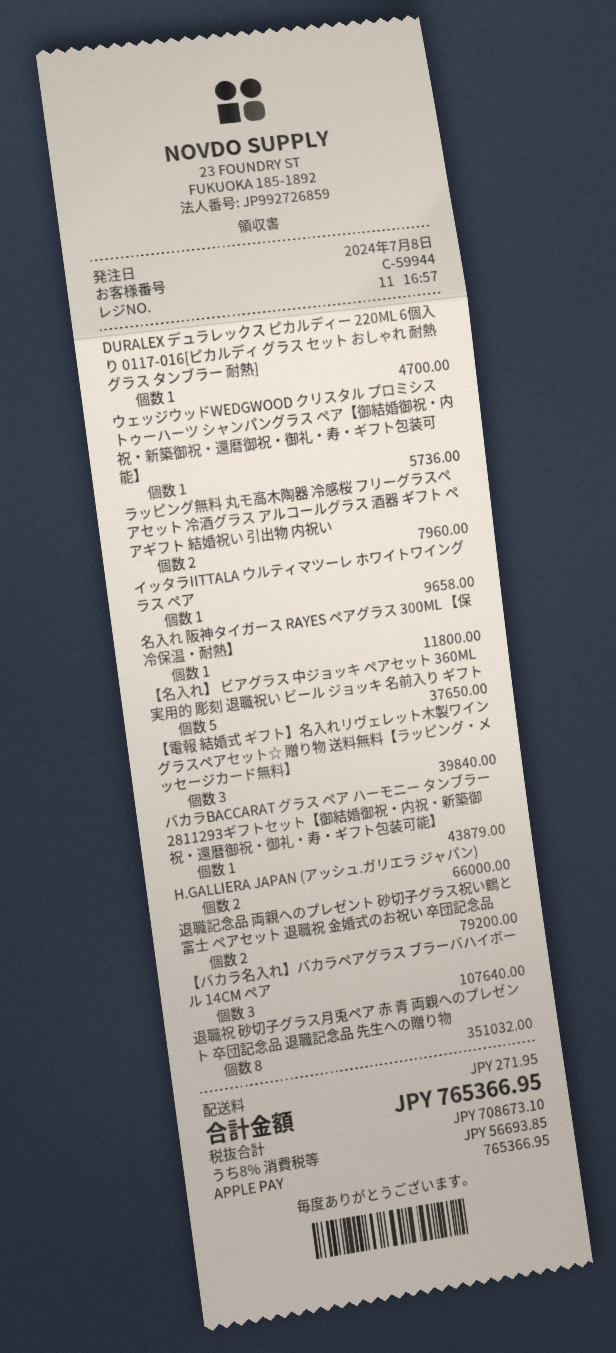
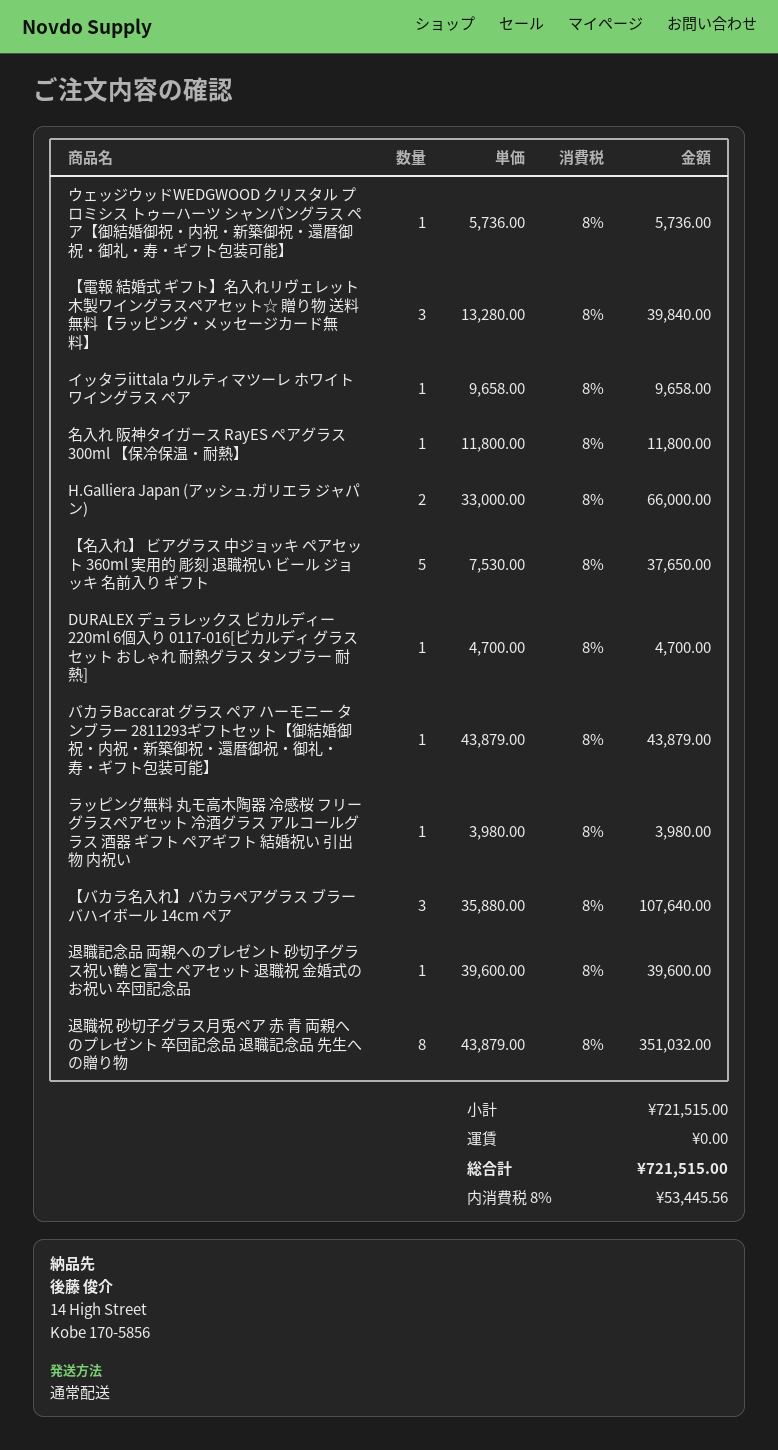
ラッピング無料 丸モ高木陶器 冷感桜 フリーグラスペアセット 冷酒グラス アルコールグラス 酒器 ギフト ペアギフト 結婚祝い 引出物 内祝い: 2 for 7960.00 -> 1 for 3980.00
退職記念品 両親へのプレゼント 砂切子グラス祝い鶴と富士 ペアセット 退職祝 金婚式のお祝い 卒団記念品: 2 for 79200.00 -> 1 for 39600.00
shipping: 271.95 -> 0.00
tax: 8% = 56693.85 -> 8% = 53445.56
total: 765366.95 -> 721515.00

